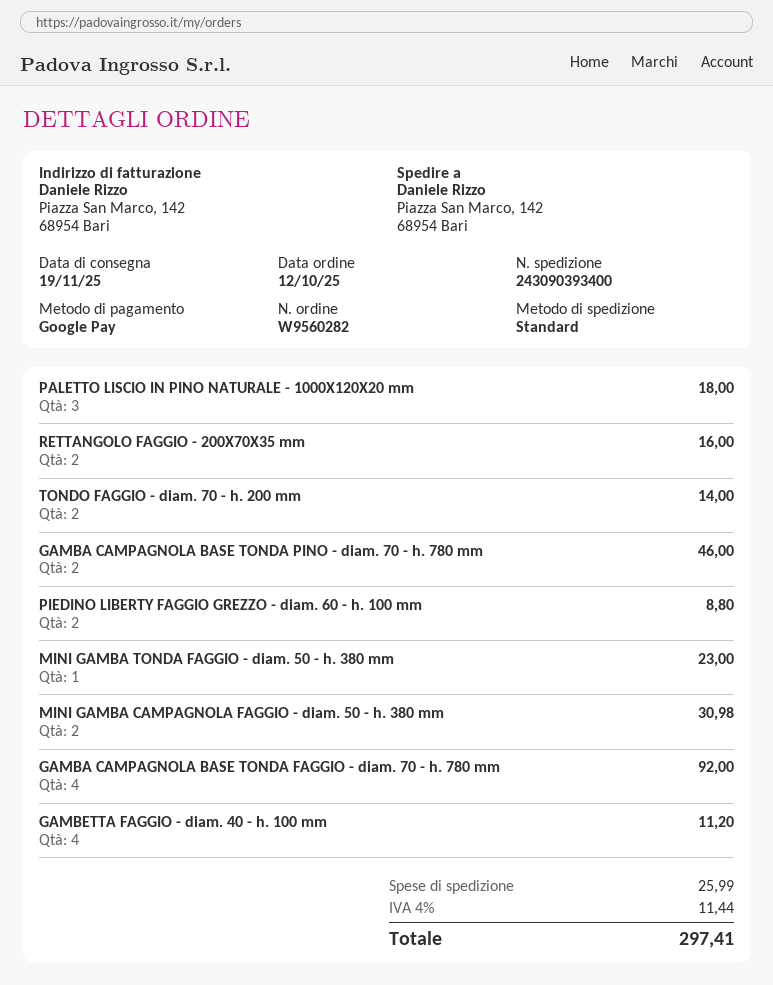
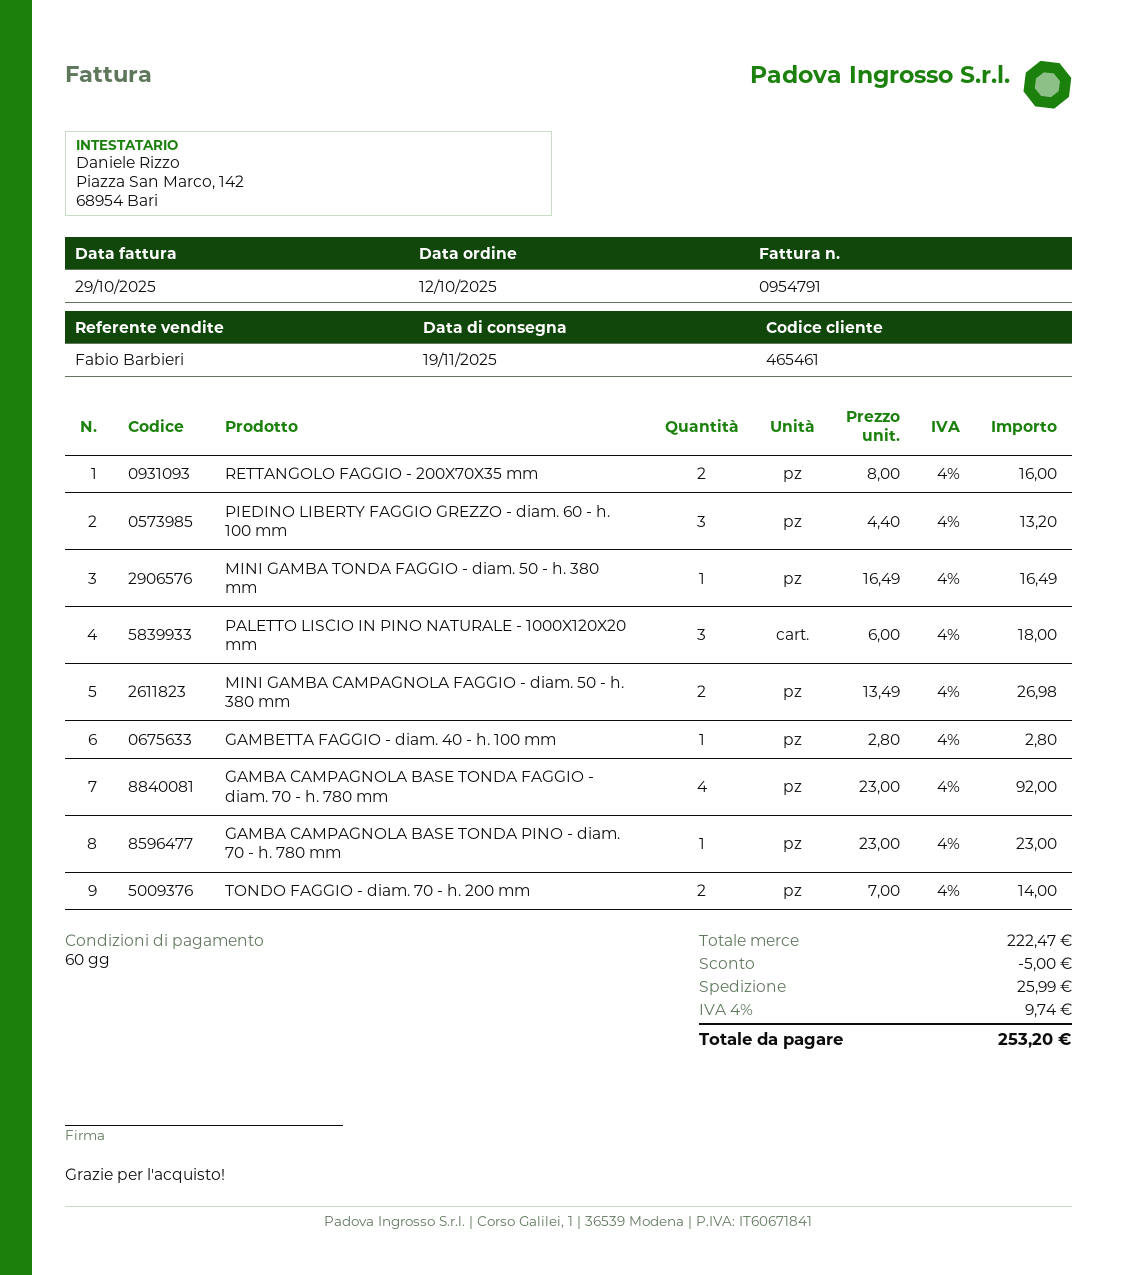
GAMBA CAMPAGNOLA BASE TONDA PINO - diam. 70 - h. 780 mm: 2 for 46.00 -> 1 for 23.00
PIEDINO LIBERTY FAGGIO GREZZO - diam. 60 - h. 100 mm: 2 for 8.80 -> 3 for 13.20
MINI GAMBA TONDA FAGGIO - diam. 50 - h. 380 mm: 1 for 23.00 -> 1 for 16.49
MINI GAMBA CAMPAGNOLA FAGGIO - diam. 50 - h. 380 mm: 2 for 30.98 -> 2 for 26.98
GAMBETTA FAGGIO - diam. 40 - h. 100 mm: 4 for 11.20 -> 1 for 2.80
discount: none -> 5.00
tax: 4% = 11.44 -> 4% = 9.74
total: 297.41 -> 253.20

